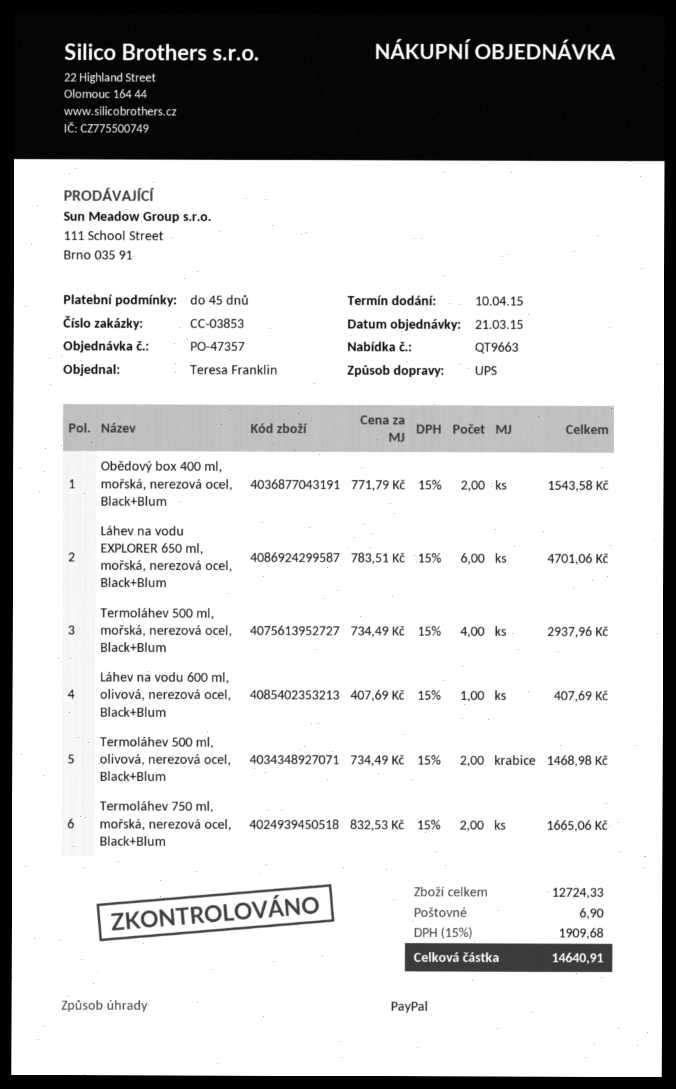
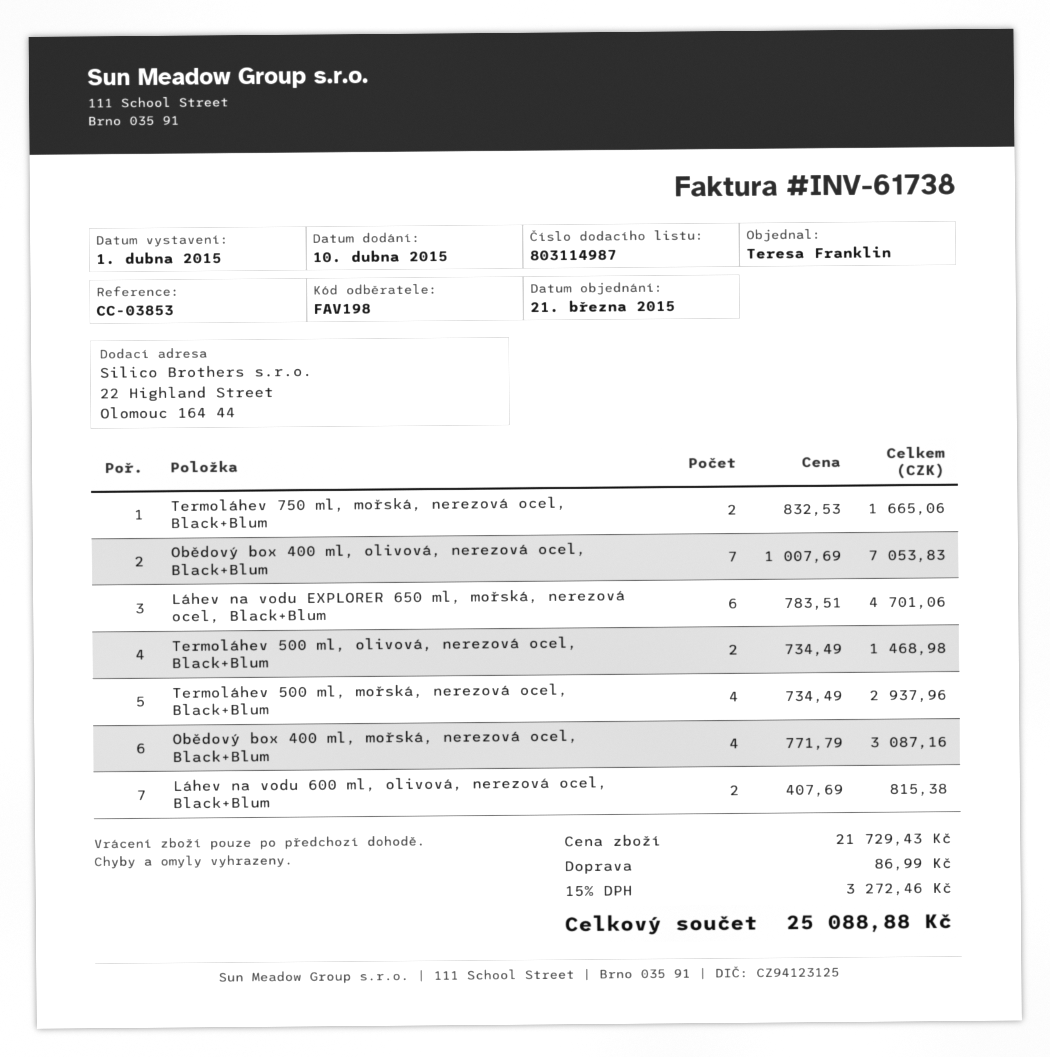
Obědový box 400 ml, mořská, nerezová ocel, Black+Blum: 2 x 771.79 = 1543.58 -> 4 x 771.79 = 3087.16
Láhev na vodu 600 ml, olivová, nerezová ocel, Black+Blum: 1 x 407.69 = 407.69 -> 2 x 407.69 = 815.38
Obědový box 400 ml, olivová, nerezová ocel, Black+Blum: none -> 7 x 1007.69 = 7053.83
subtotal: 12724.33 -> 21729.43
shipping: 6.90 -> 86.99
tax: 15% = 1909.68 -> 15% = 3272.46
total: 14640.91 -> 25088.88

